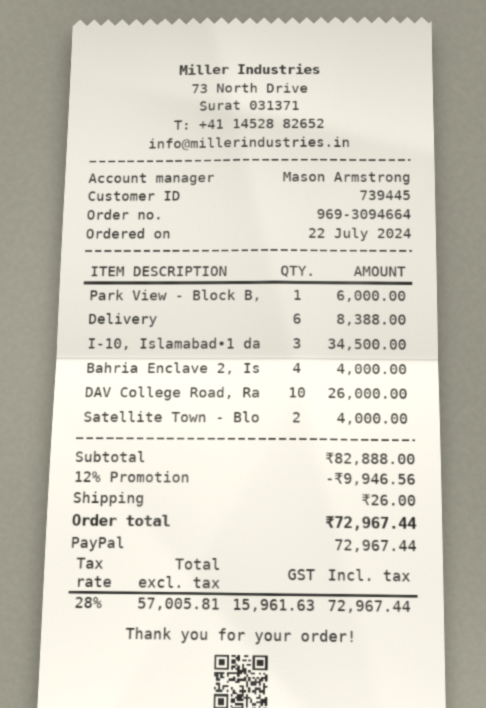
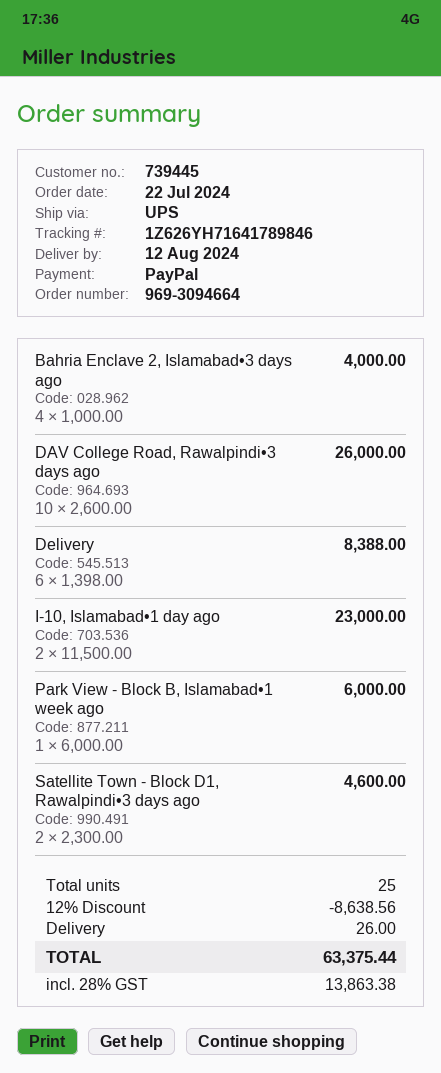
I-10, Islamabad•1 da: 3 for 34500.00 -> 2 for 23000.00
Satellite Town - Blo: 2 for 4000.00 -> 2 for 4600.00
discount: 12% = 9946.56 -> 12% = 8638.56
tax: 28% = 15961.63 -> 28% = 13863.38
total: 72967.44 -> 63375.44

